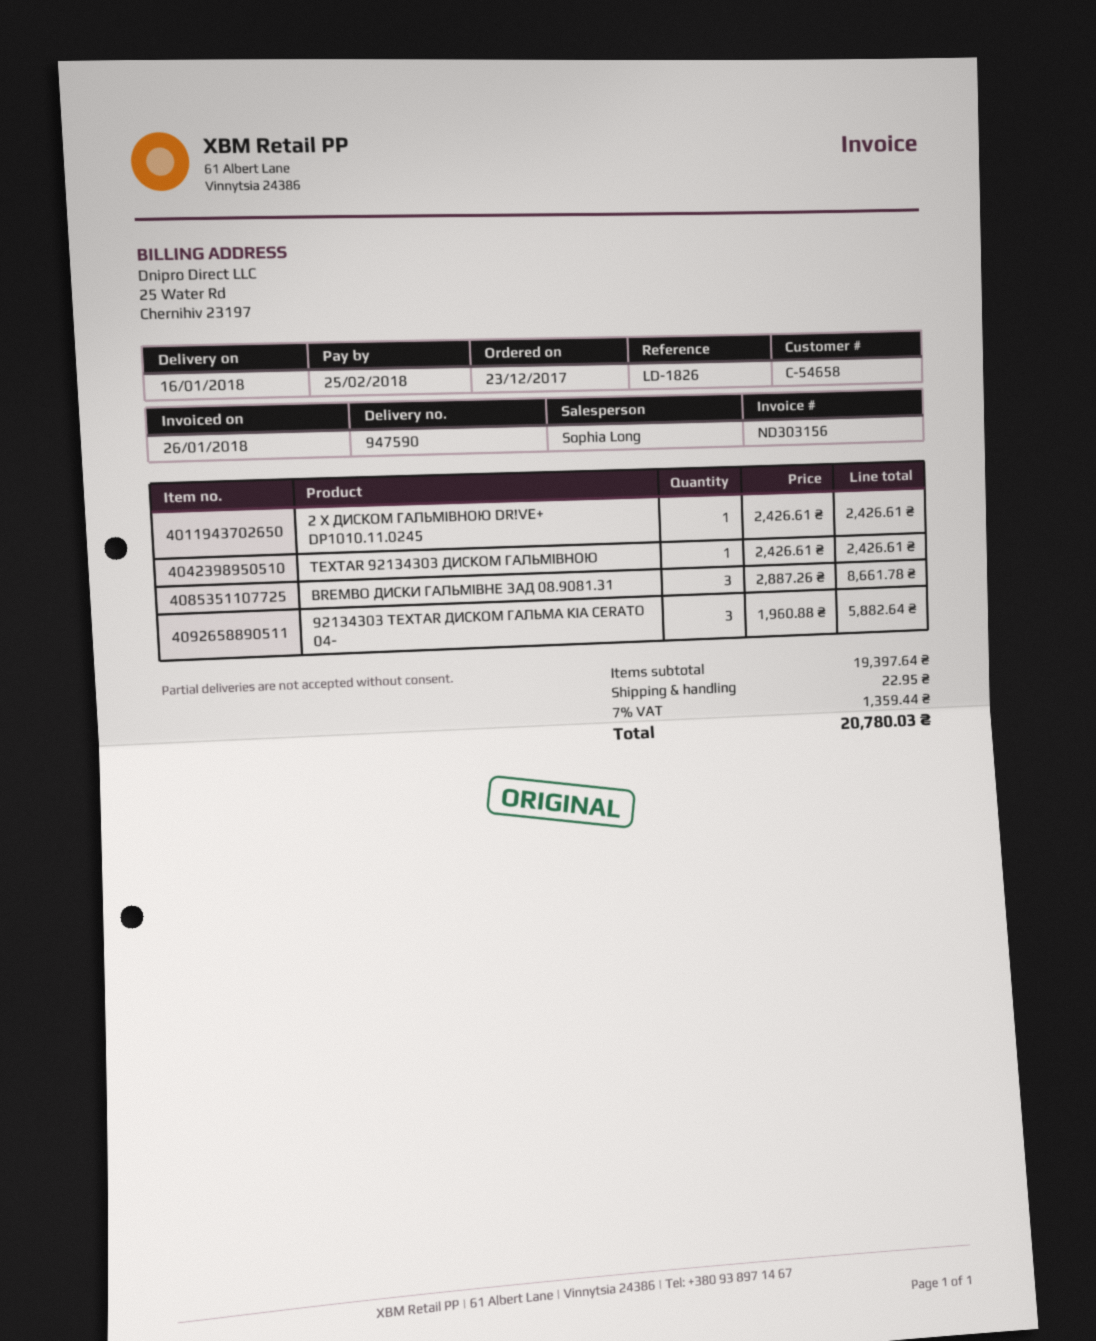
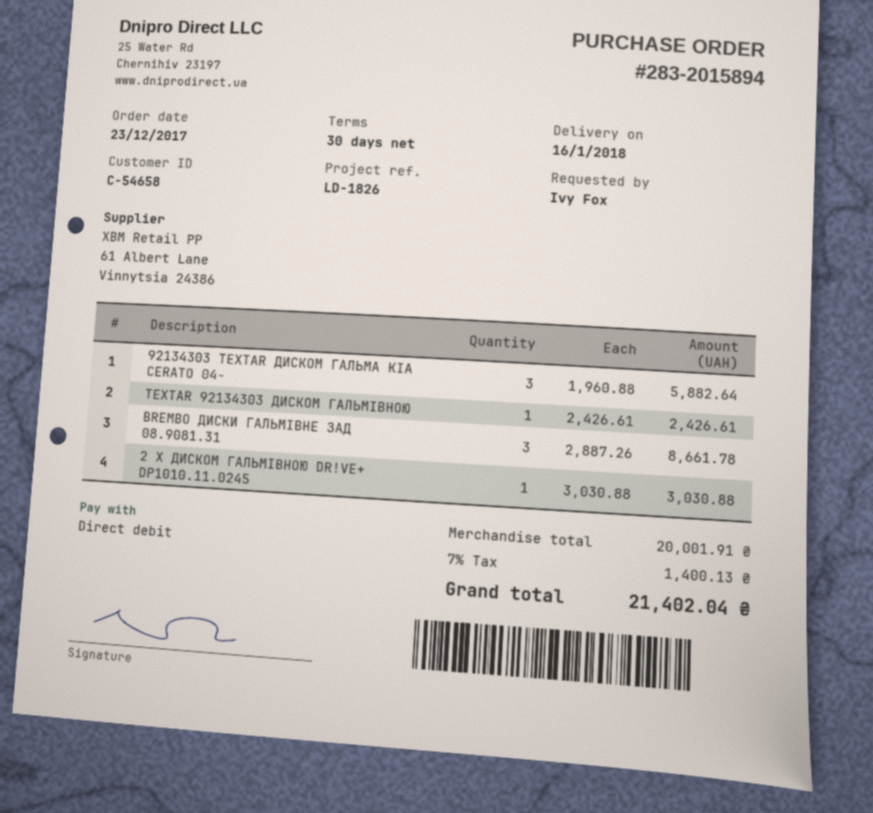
2 X ДИСКОМ ГАЛЬМІВНОЮ DR!VE+ DP1010.11.0245: 1 x 2426.61 = 2426.61 -> 1 x 3030.88 = 3030.88
subtotal: 19397.64 -> 20001.91
shipping: 22.95 -> none
tax: 7% = 1359.44 -> 7% = 1400.13
total: 20780.03 -> 21402.04

